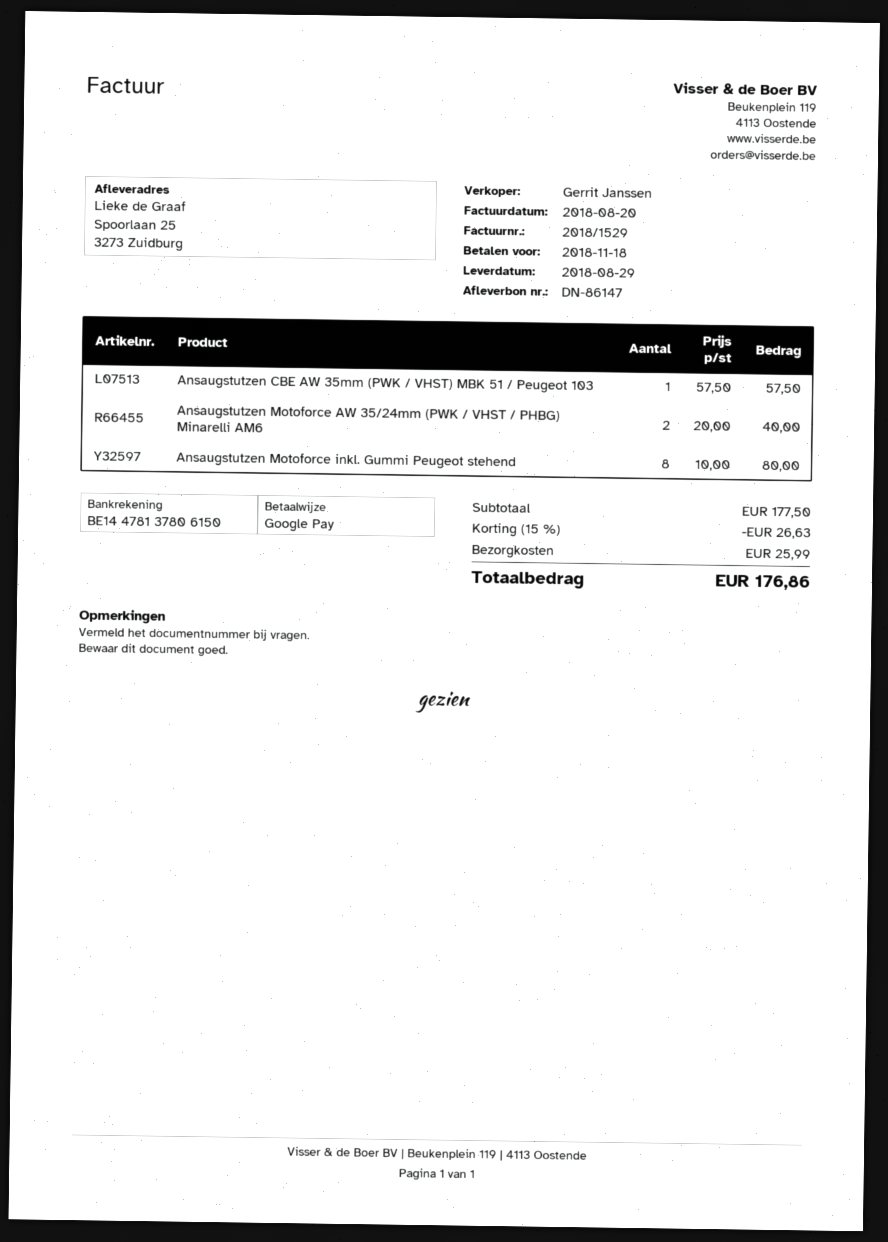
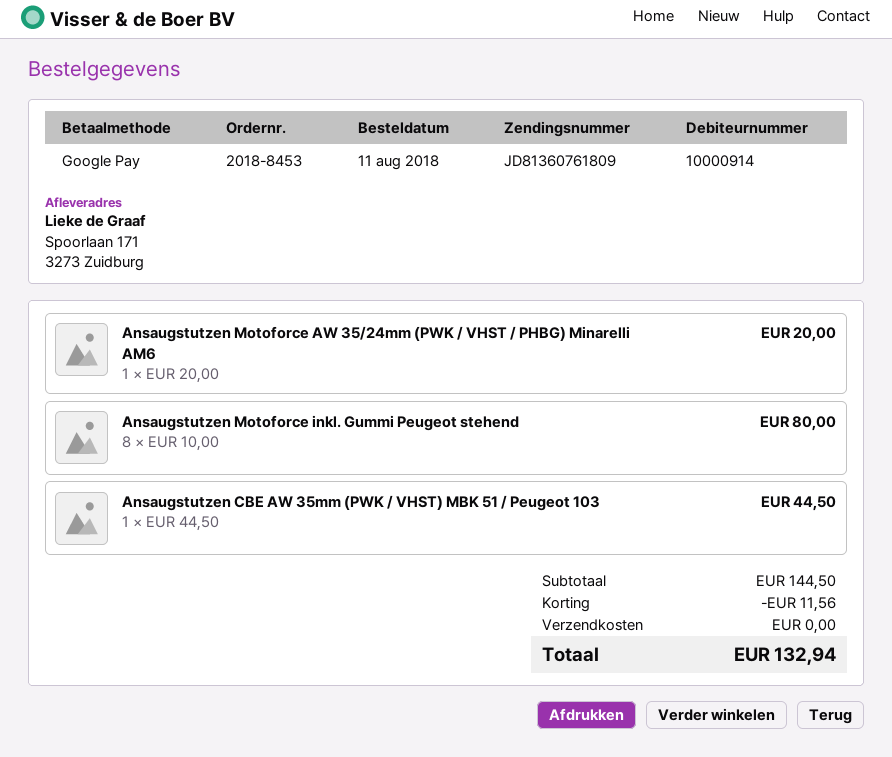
ship to: Spoorlaan 25, 3273 Zuidburg -> Spoorlaan 171, 3273 Zuidburg
Ansaugstutzen CBE AW 35mm (PWK / VHST) MBK 51 / Peugeot 103: 1 x 57.50 = 57.50 -> 1 x 44.50 = 44.50
Ansaugstutzen Motoforce AW 35/24mm (PWK / VHST / PHBG) Minarelli AM6: 2 x 20.00 = 40.00 -> 1 x 20.00 = 20.00
subtotal: 177.50 -> 144.50
discount: 26.63 -> 11.56
shipping: 25.99 -> 0.00
total: 176.86 -> 132.94

